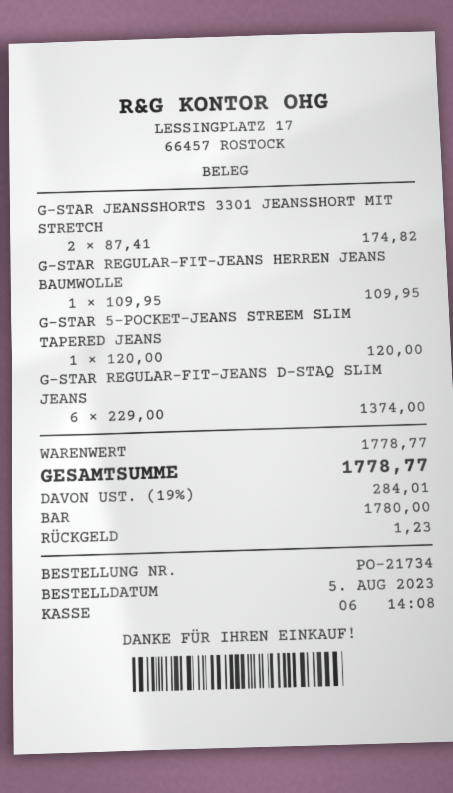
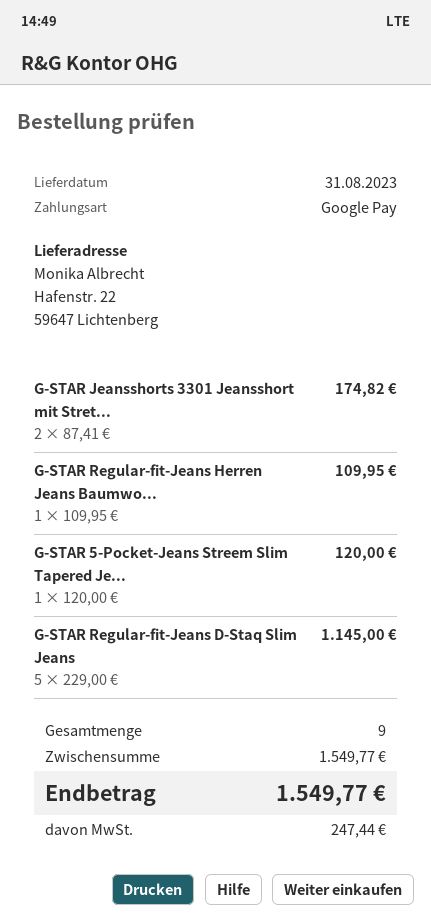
payment method: cash -> Google Pay
G-STAR REGULAR-FIT-JEANS D-STAQ SLIM JEANS: 6 x 229.00 = 1374.00 -> 5 x 229.00 = 1145.00
subtotal: 1778.77 -> 1549.77
tax: 284.01 -> 247.44
total: 1778.77 -> 1549.77

